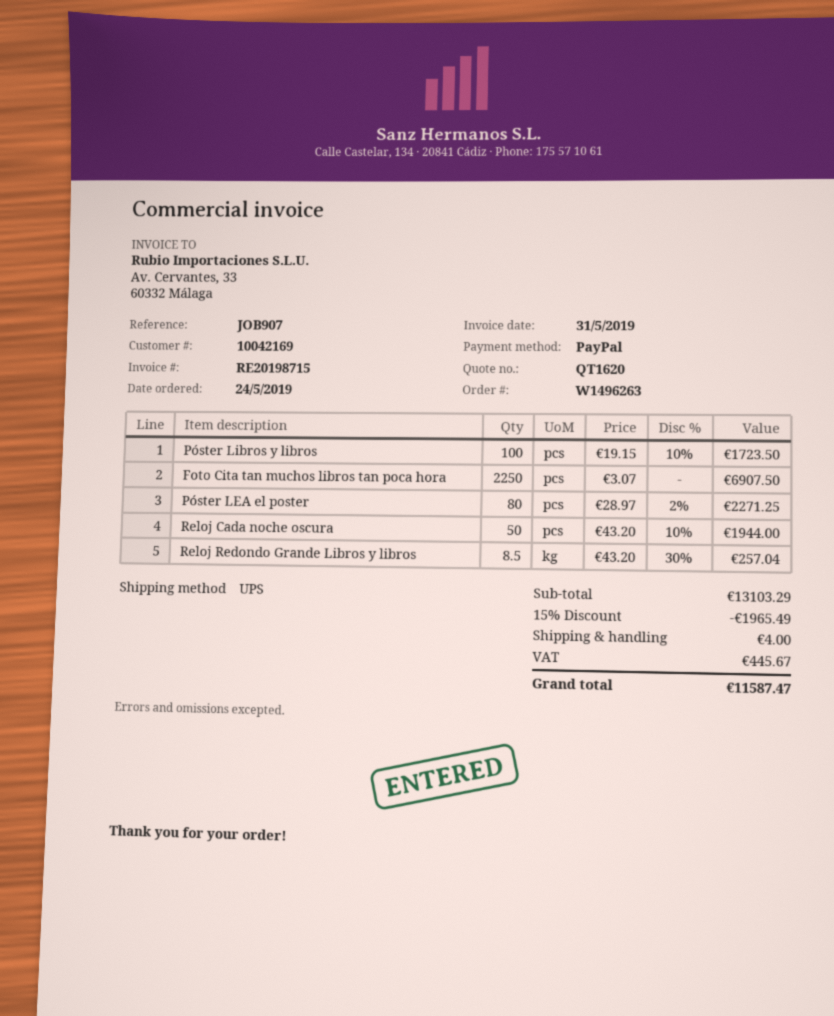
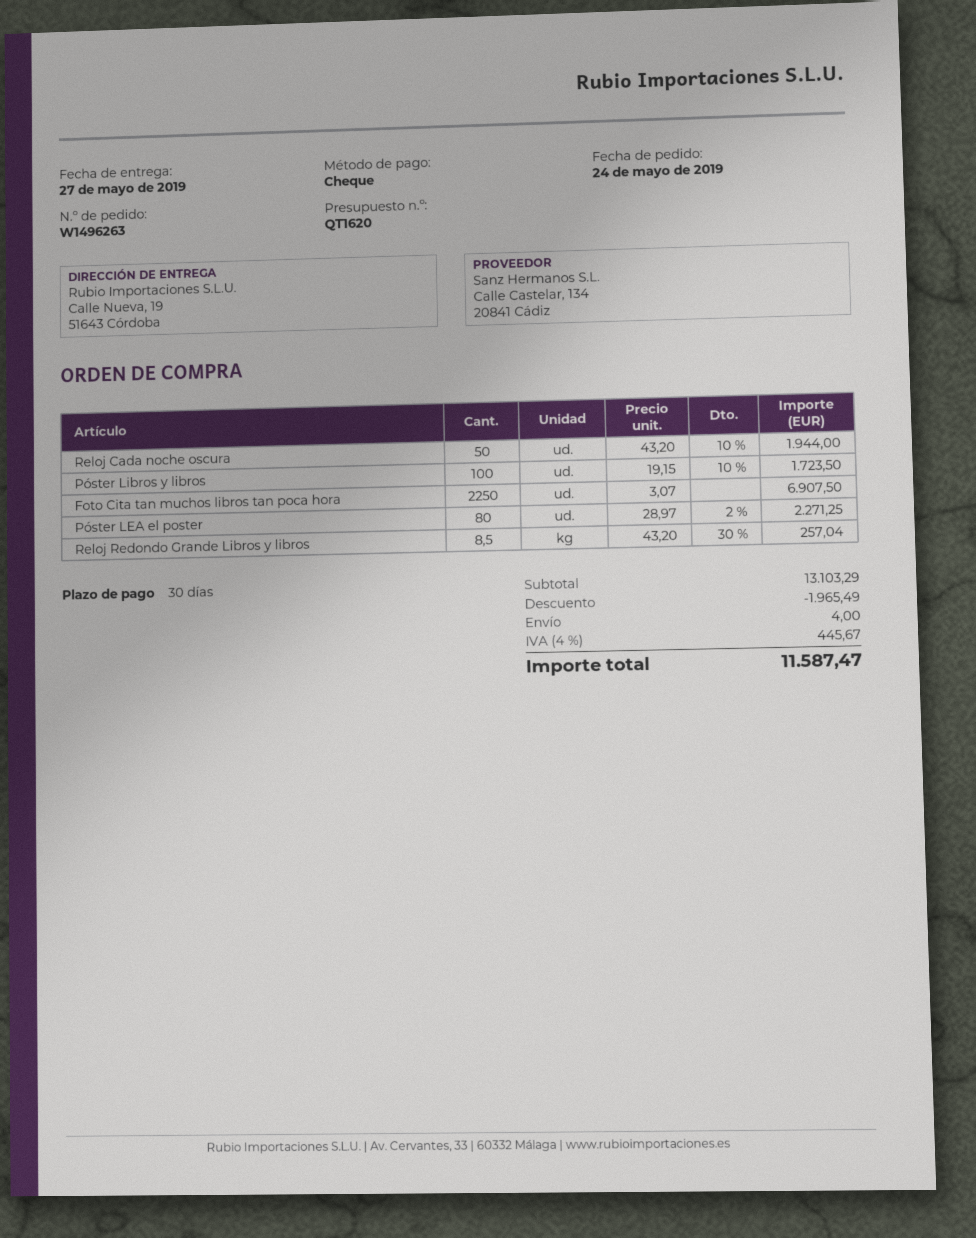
payment method: PayPal -> cheque

